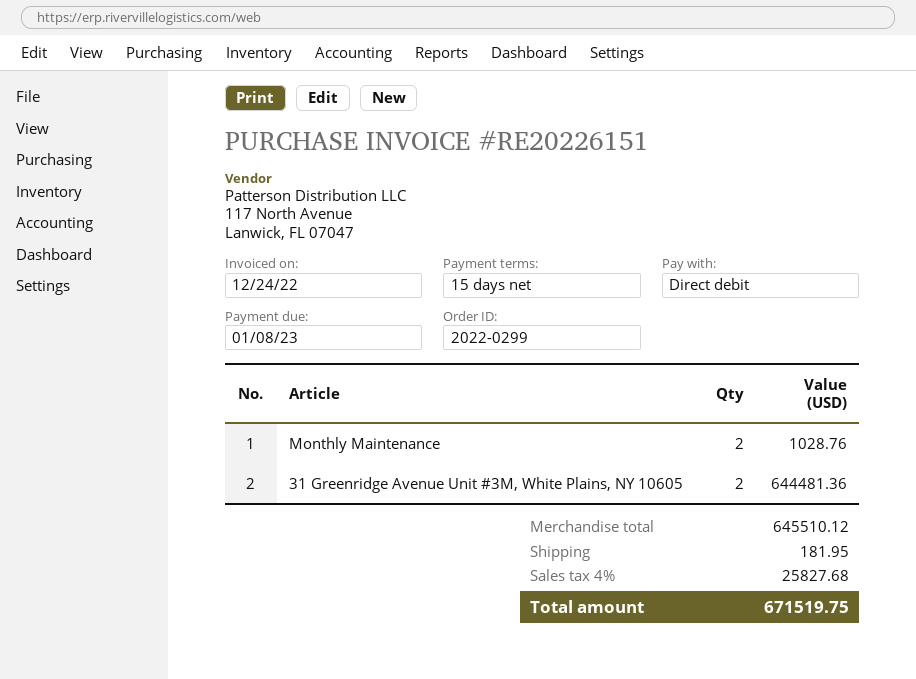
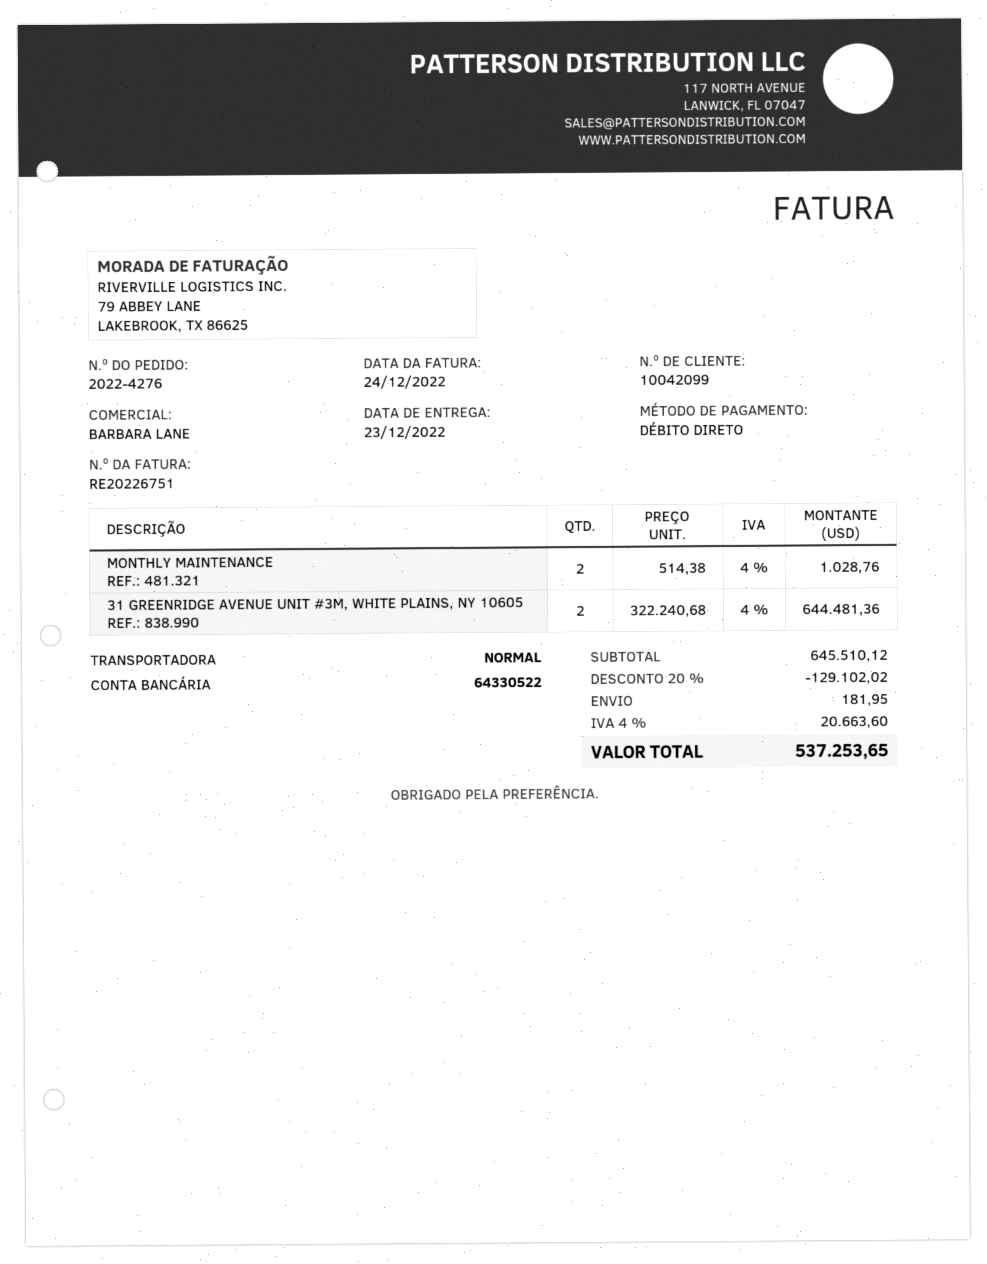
order number: 2022-0299 -> 2022-4276
invoice number: RE20226151 -> RE20226751
discount: none -> 20% = 129102.02
tax: 4% = 25827.68 -> 4% = 20663.60
total: 671519.75 -> 537253.65

